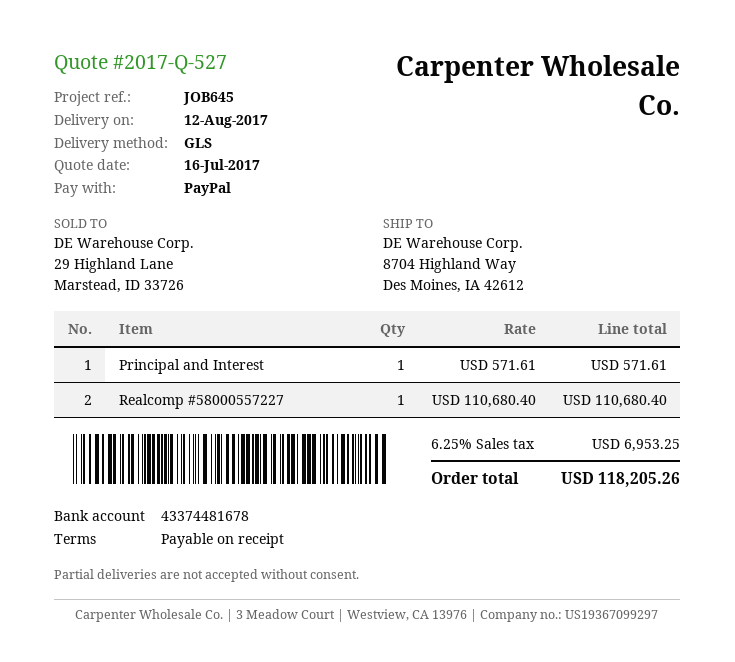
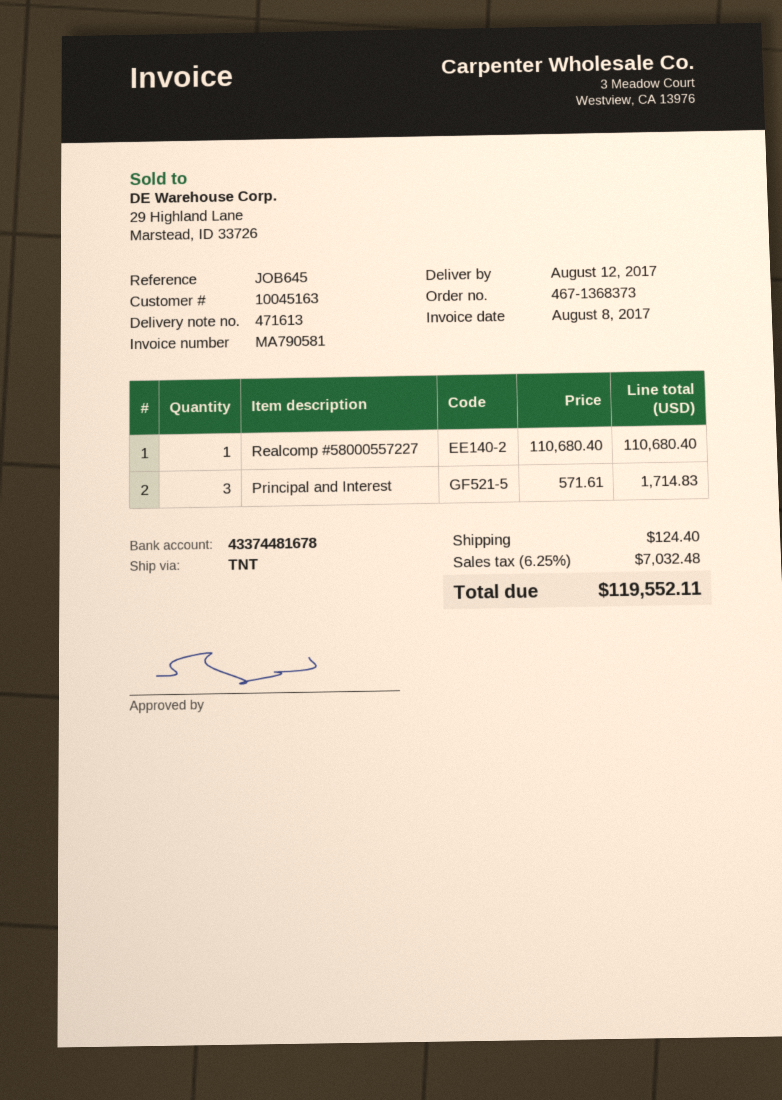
shipping method: GLS -> TNT
Principal and Interest: 1 x 571.61 = 571.61 -> 3 x 571.61 = 1714.83
shipping: none -> 124.40
tax: 6.25% = 6953.25 -> 6.25% = 7032.48
total: 118205.26 -> 119552.11

